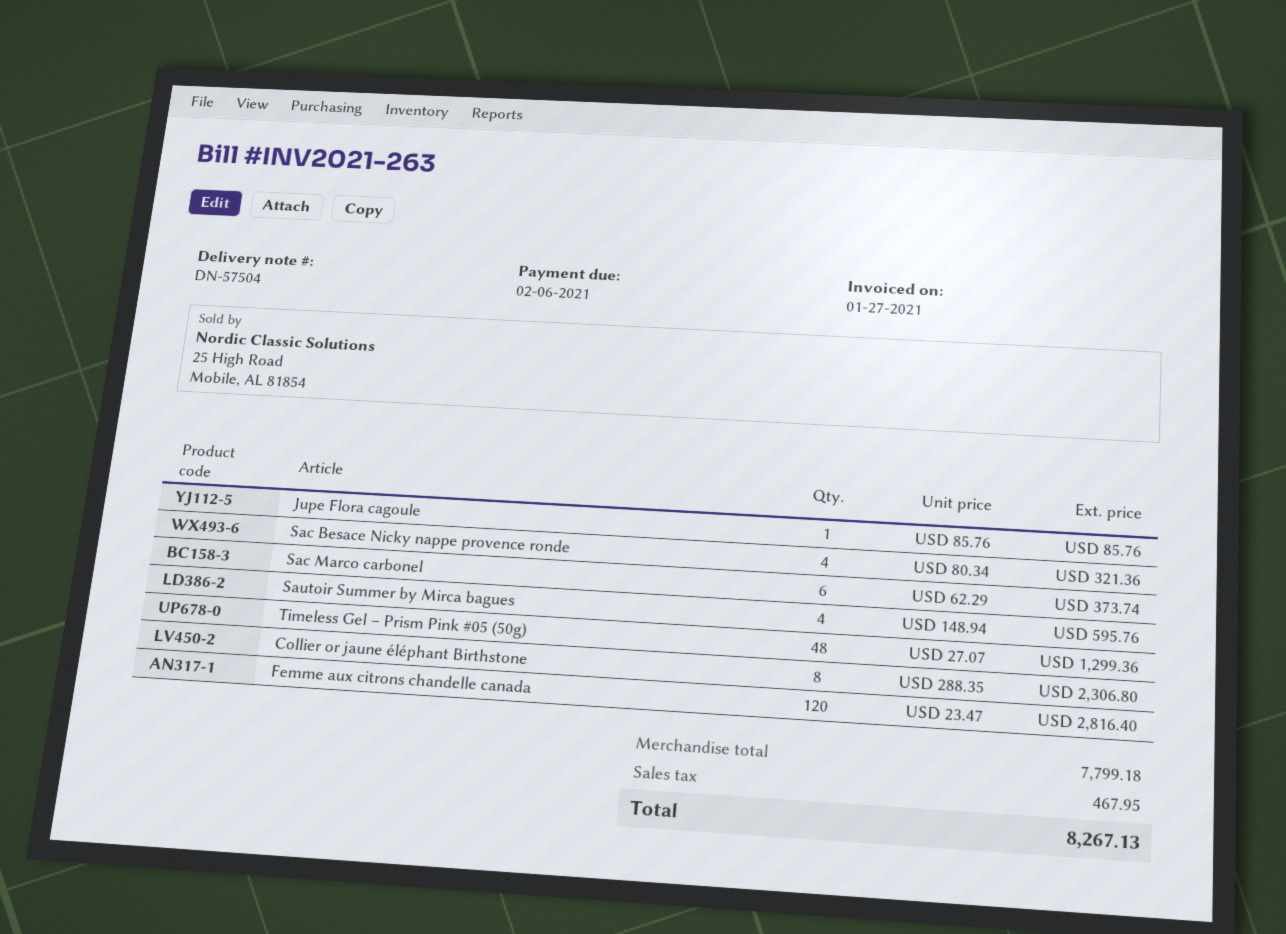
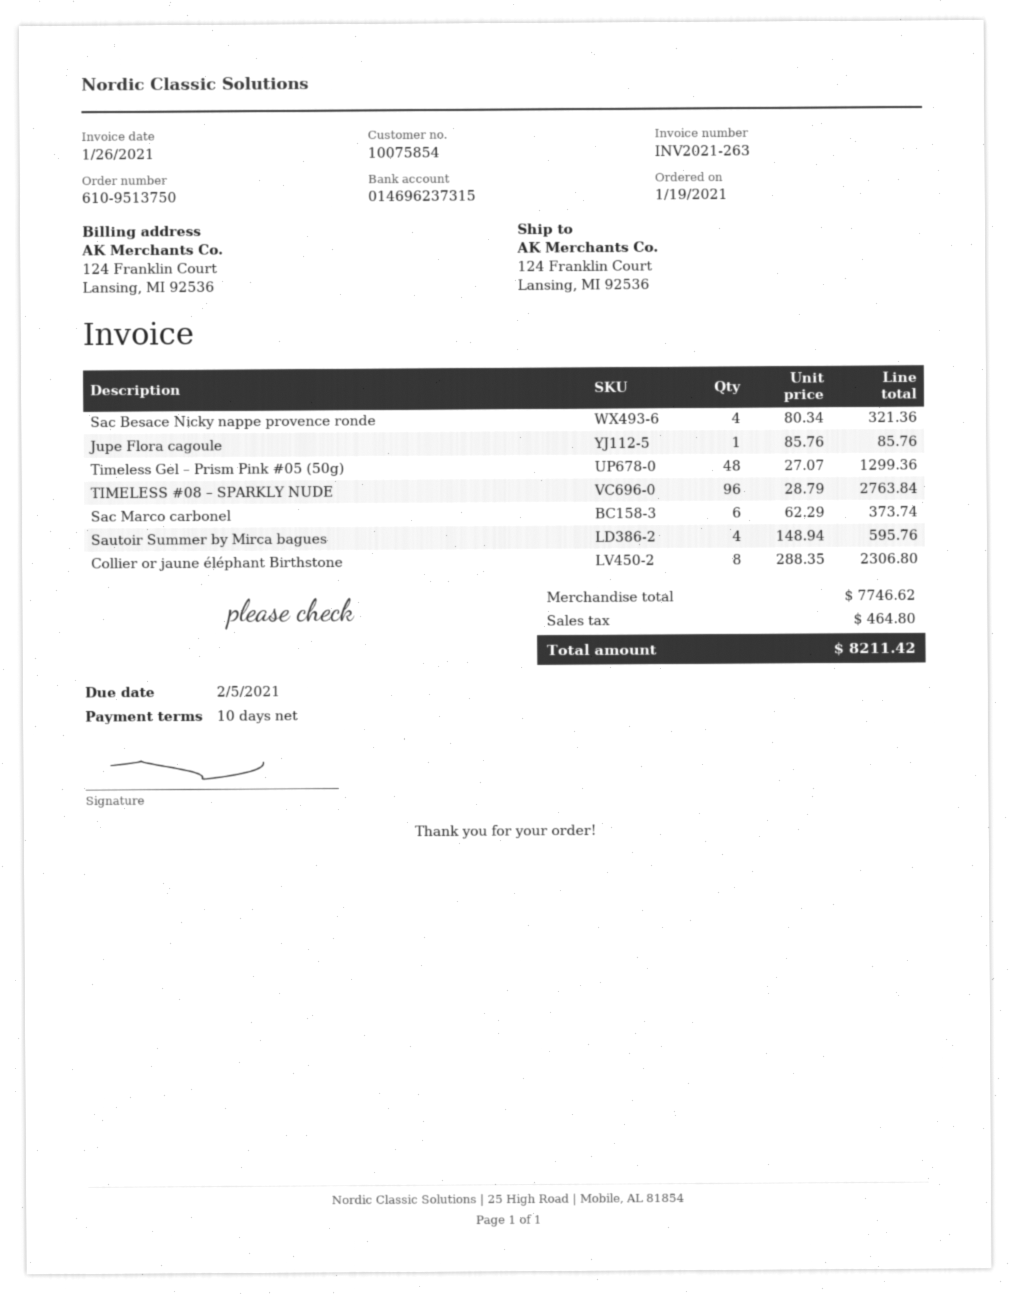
invoice date: 2021-01-27 -> 2021-01-26
due date: 2021-02-06 -> 2021-02-05
Femme aux citrons chandelle canada: 120 x 23.47 = 2816.40 -> none
TIMELESS #08 – SPARKLY NUDE: none -> 96 x 28.79 = 2763.84
subtotal: 7799.18 -> 7746.62
tax: 467.95 -> 464.80
total: 8267.13 -> 8211.42

